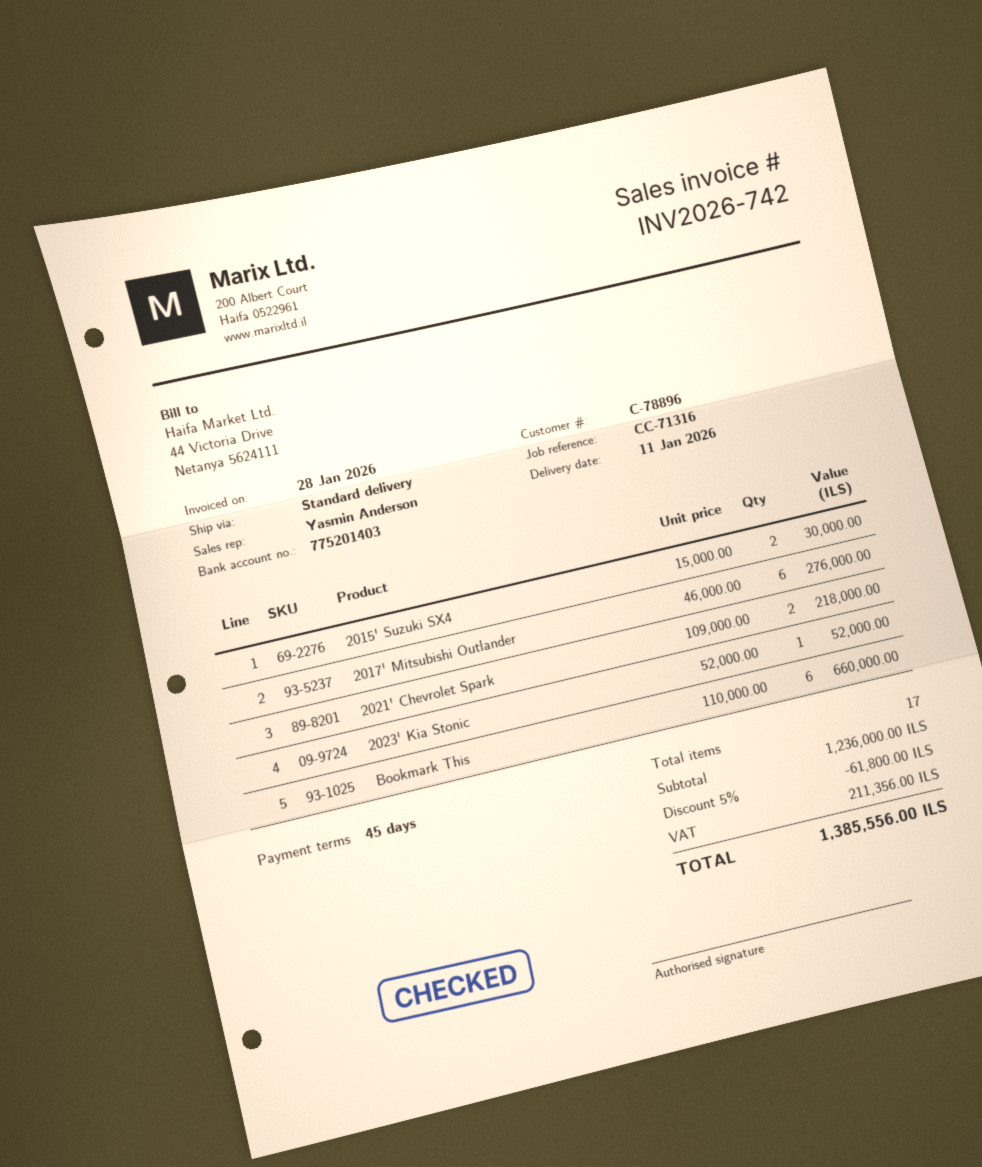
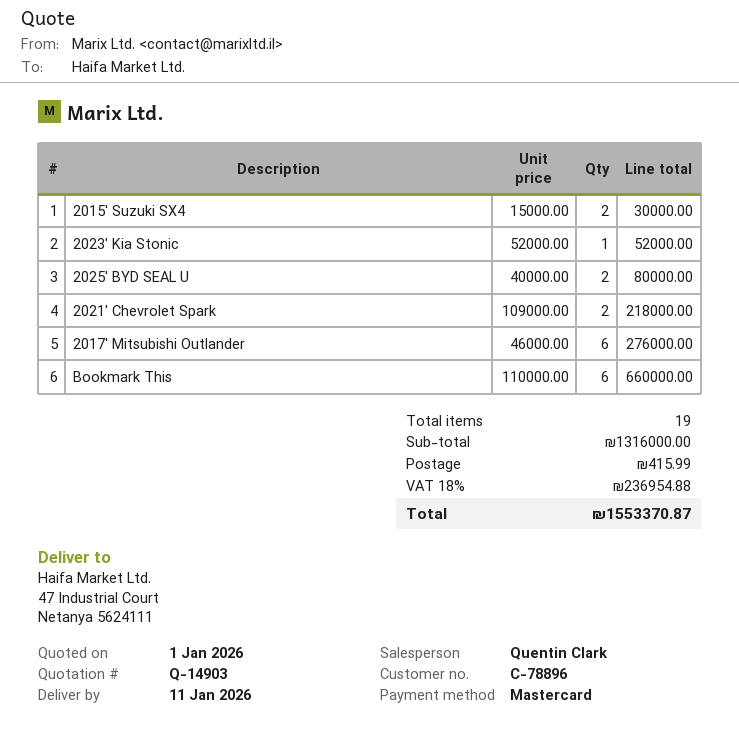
sales rep: Yasmin Anderson -> Quentin Clark
2025' BYD SEAL U: none -> 2 x 40000.00 = 80000.00
total quantity: 17 -> 19
subtotal: 1236000.00 -> 1316000.00
discount: 5% = 61800.00 -> none
shipping: none -> 415.99
tax: 211356.00 -> 236954.88
total: 1385556.00 -> 1553370.87

